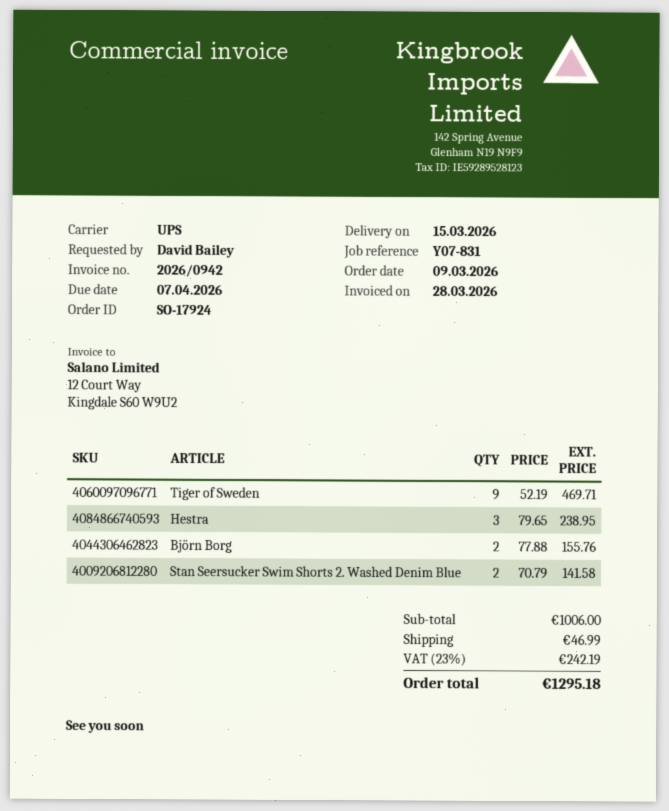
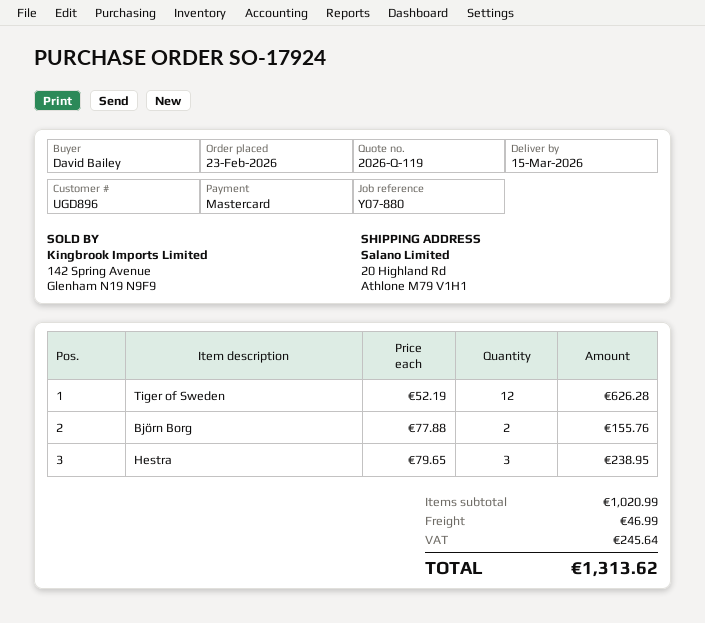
order date: 2026-03-09 -> 2026-02-23
reference: Y07-831 -> Y07-880
Tiger of Sweden: 9 x 52.19 = 469.71 -> 12 x 52.19 = 626.28
Stan Seersucker Swim Shorts 2. Washed Denim Blue: 2 x 70.79 = 141.58 -> none
subtotal: 1006.00 -> 1020.99
tax: 242.19 -> 245.64
total: 1295.18 -> 1313.62

